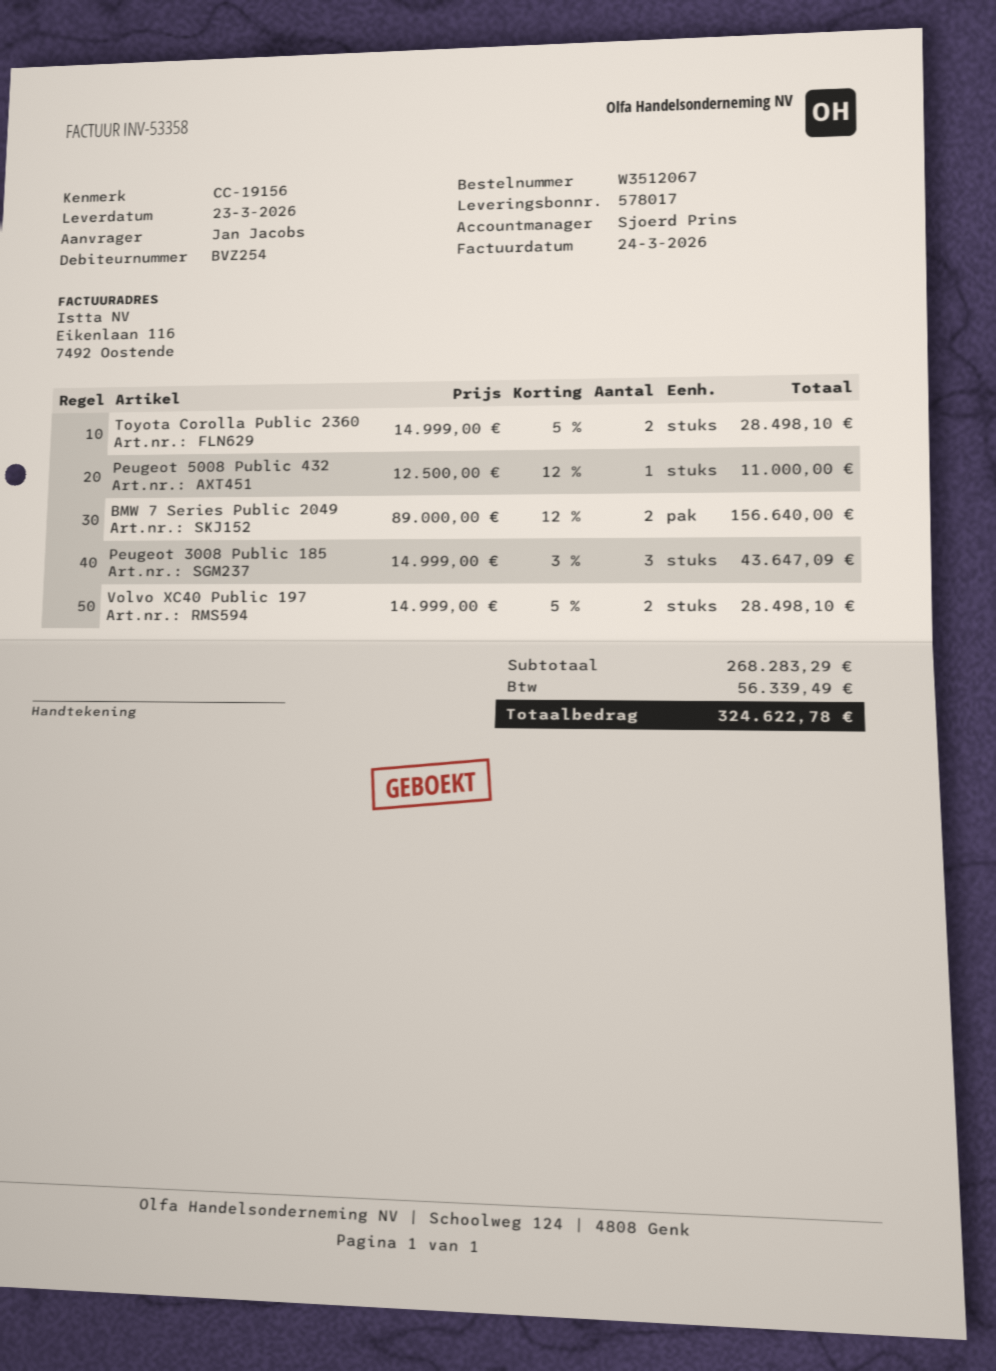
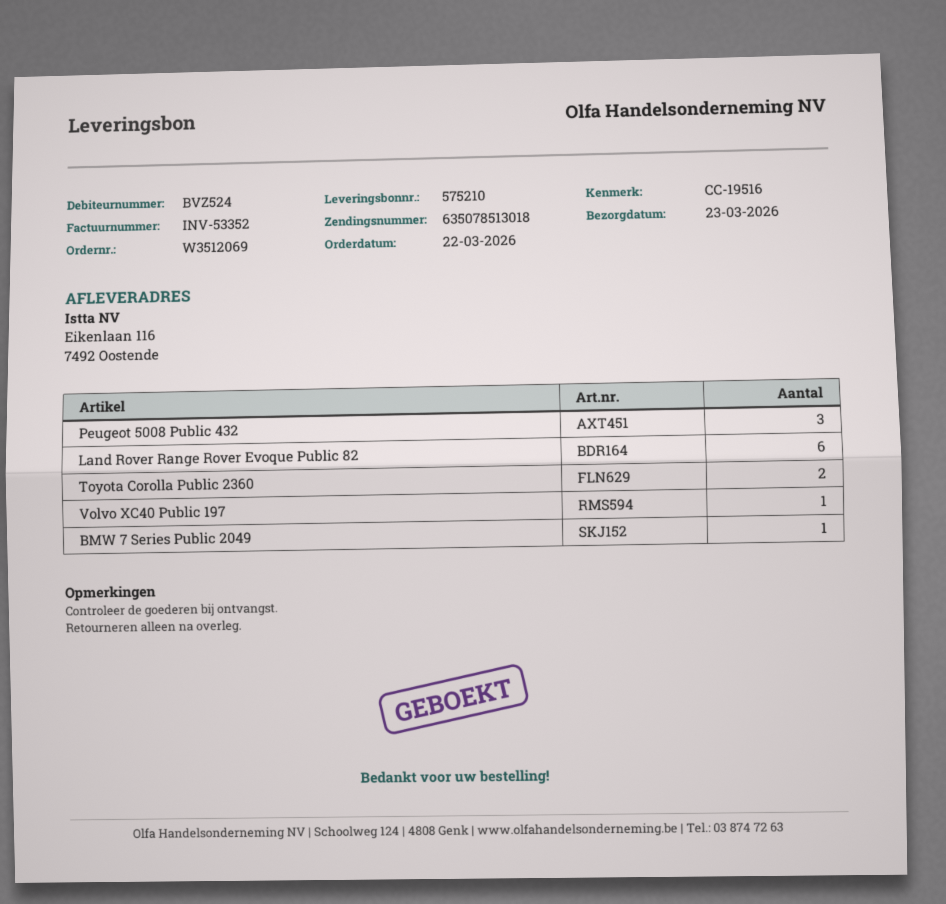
order number: W3512067 -> W3512069
delivery note number: 578017 -> 575210
invoice number: INV-53358 -> INV-53352
customer number: BVZ254 -> BVZ524
reference: CC-19156 -> CC-19516
Peugeot 5008 Public 432: 1 -> 3
BMW 7 Series Public 2049: 2 -> 1
Peugeot 3008 Public 185: 3 -> none
Volvo XC40 Public 197: 2 -> 1
Land Rover Range Rover Evoque Public 82: none -> 6

